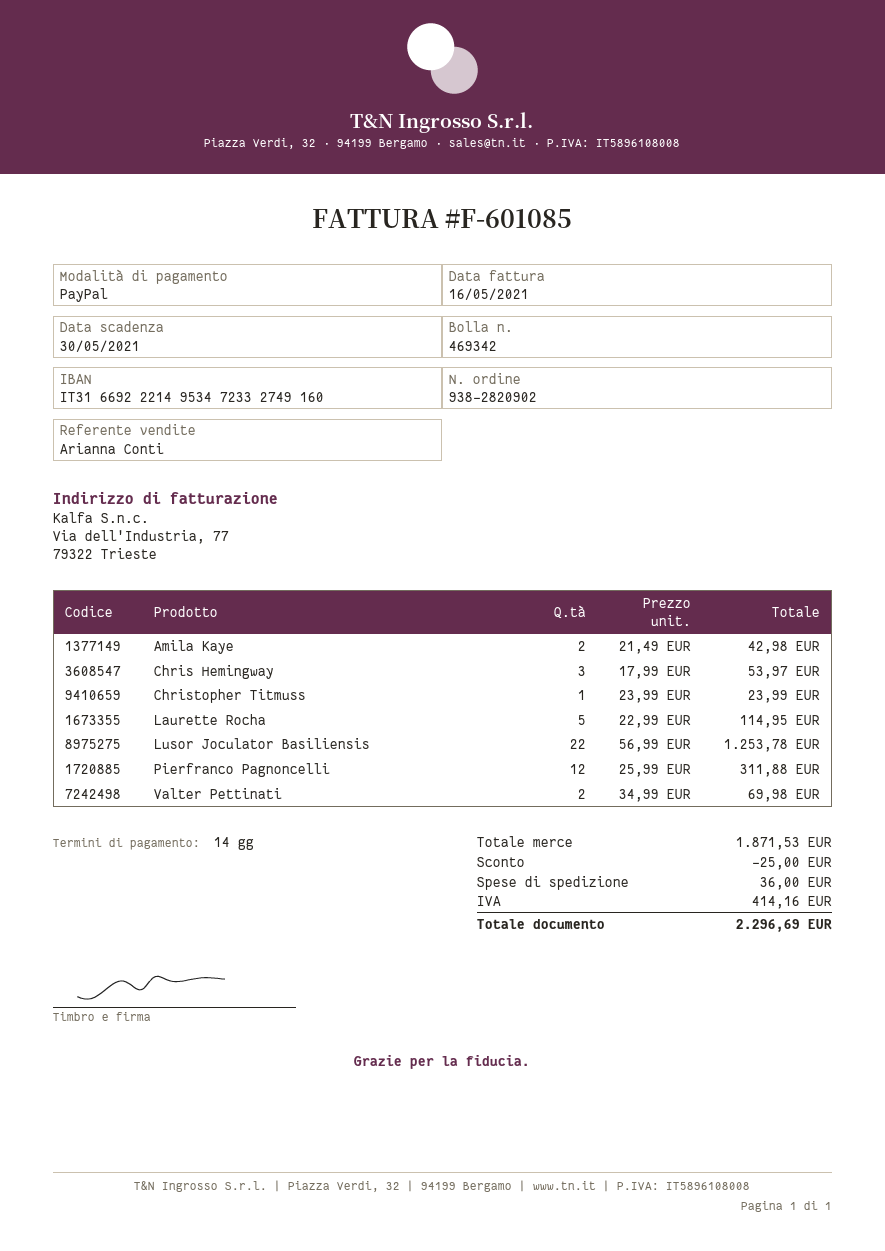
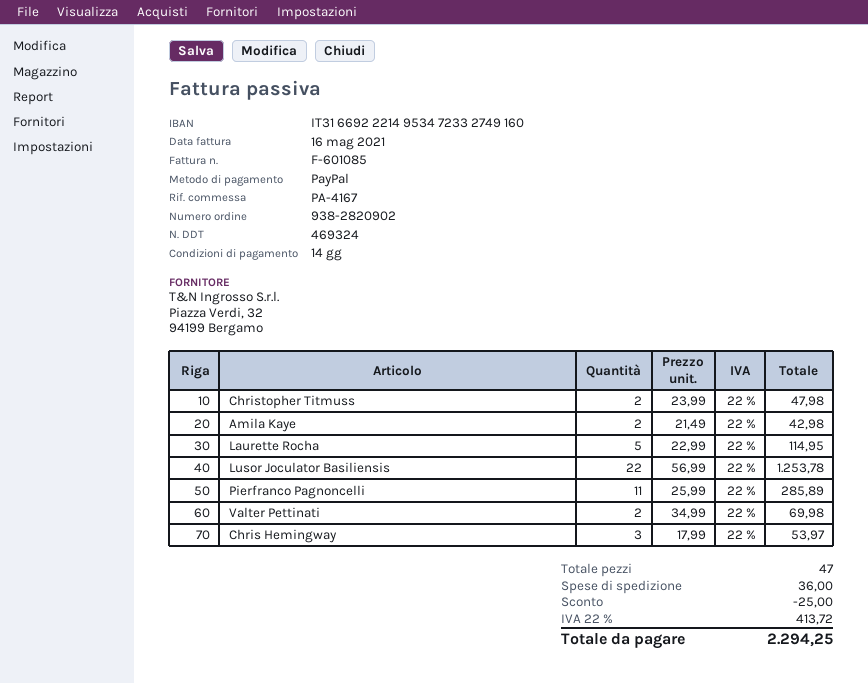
delivery note number: 469342 -> 469324
Christopher Titmuss: 1 x 23.99 = 23.99 -> 2 x 23.99 = 47.98
Pierfranco Pagnoncelli: 12 x 25.99 = 311.88 -> 11 x 25.99 = 285.89
tax: 414.16 -> 413.72
total: 2296.69 -> 2294.25

